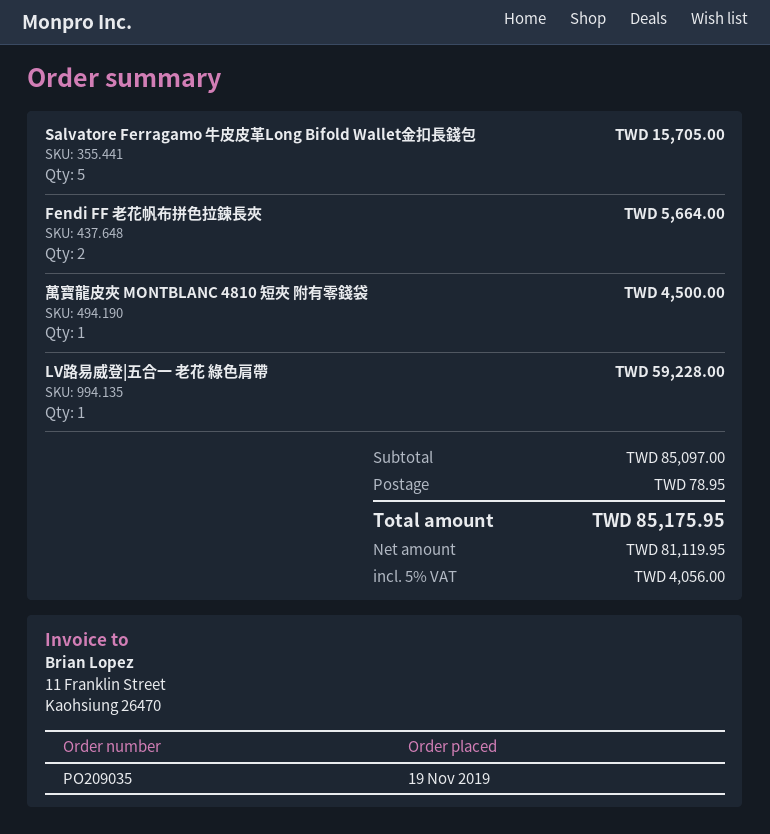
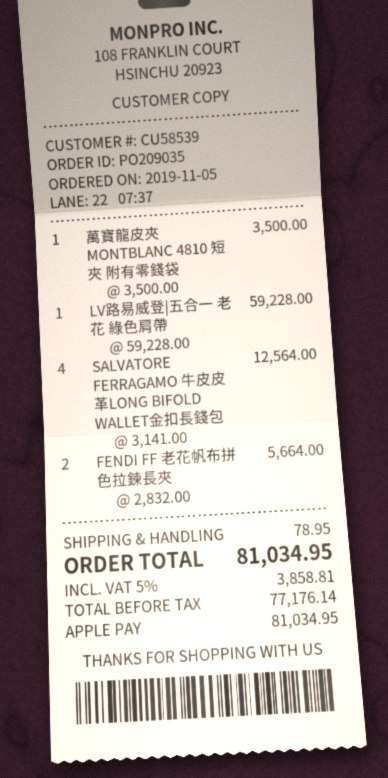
order date: 2019-11-19 -> 2019-11-05
Salvatore Ferragamo 牛皮皮革Long Bifold Wallet金扣長錢包: 5 for 15705.00 -> 4 for 12564.00
萬寶龍皮夾 MONTBLANC 4810 短夾 附有零錢袋: 1 for 4500.00 -> 1 for 3500.00
net: 81119.95 -> 77176.14
tax: 5% = 4056.00 -> 5% = 3858.81
total: 85175.95 -> 81034.95

